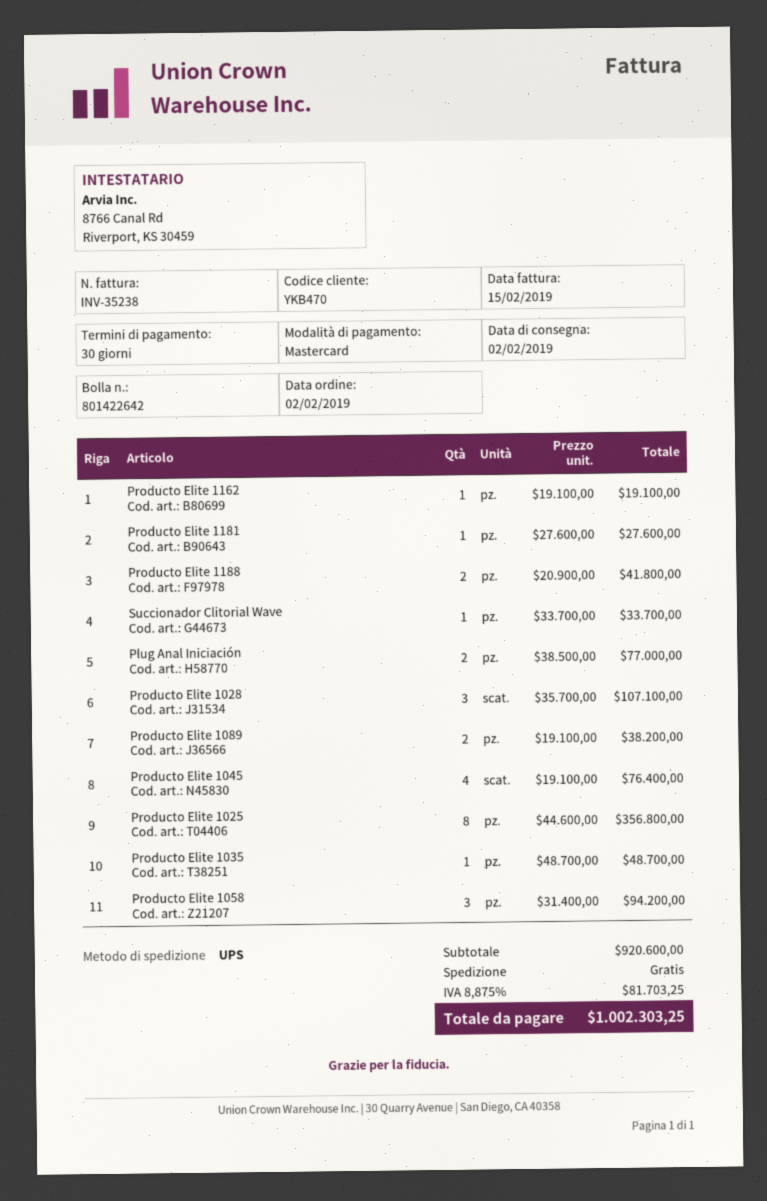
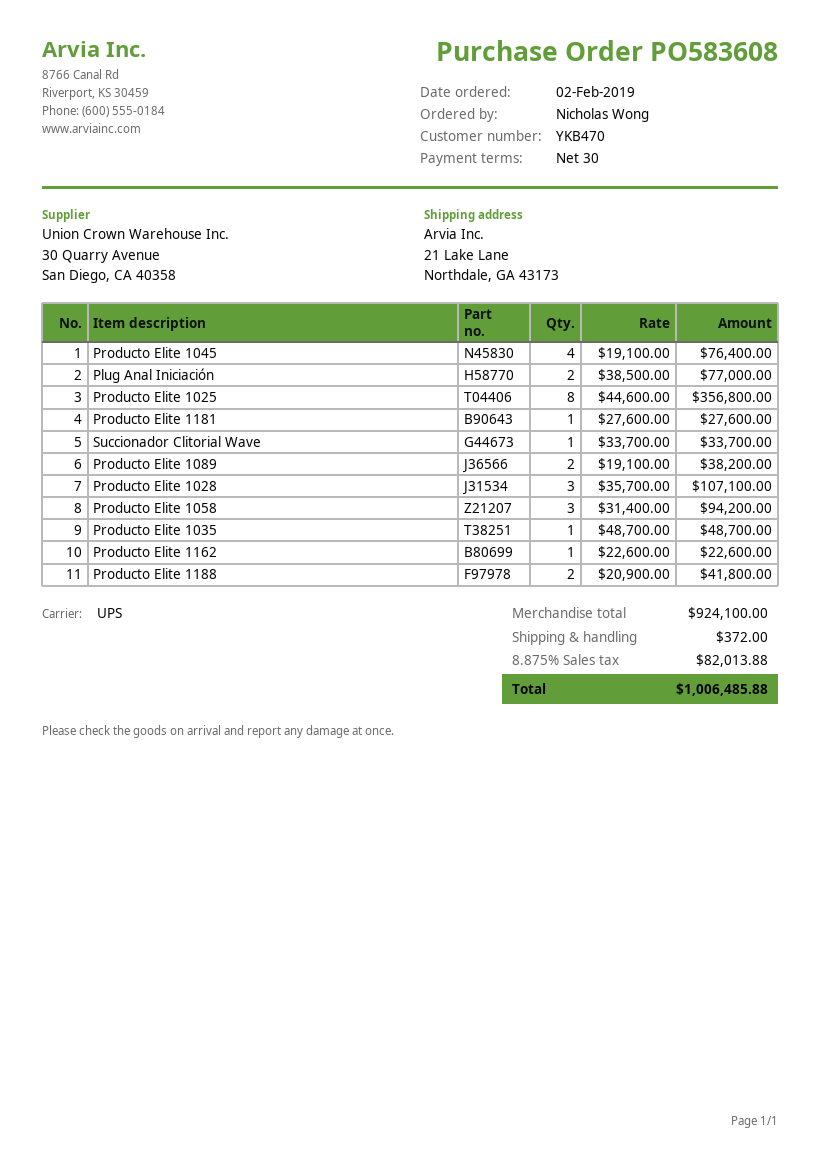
Producto Elite 1162: 1 x 19100.00 = 19100.00 -> 1 x 22600.00 = 22600.00
subtotal: 920600.00 -> 924100.00
shipping: 0.00 -> 372.00
tax: 8.875% = 81703.25 -> 8.875% = 82013.88
total: 1002303.25 -> 1006485.88

